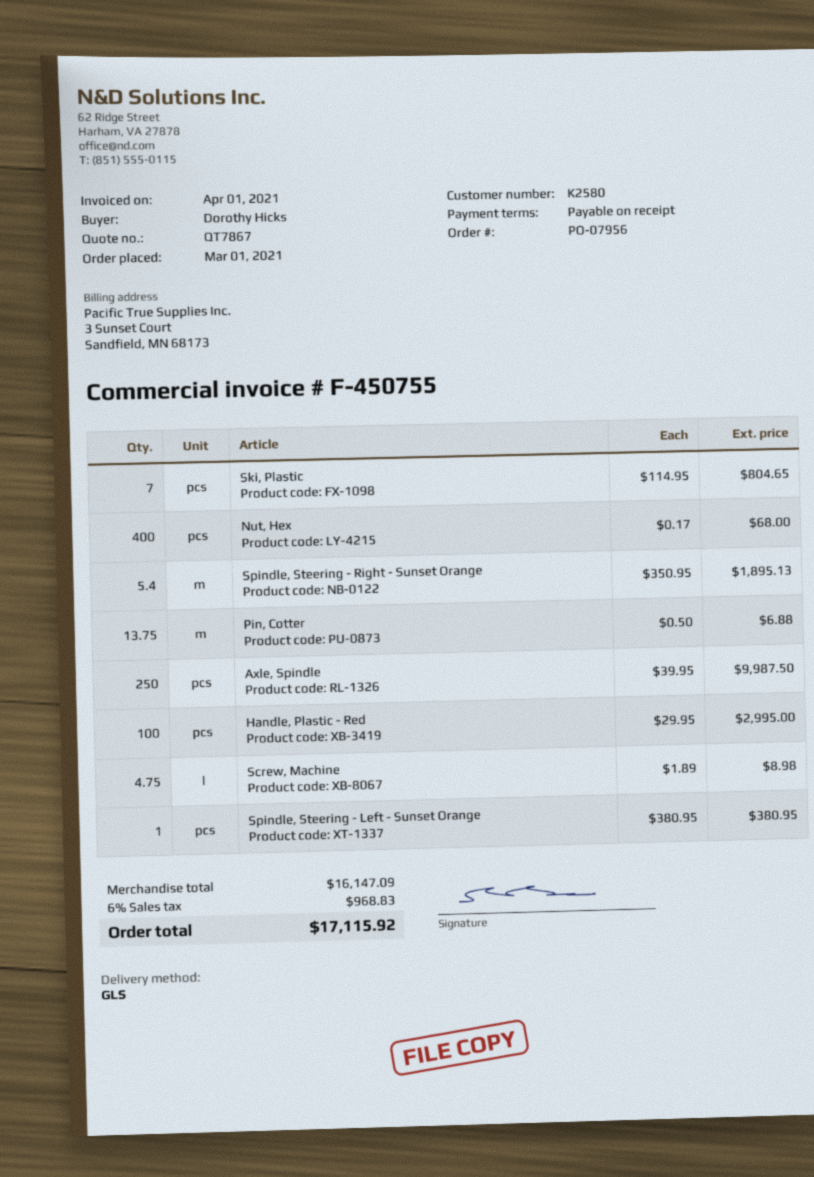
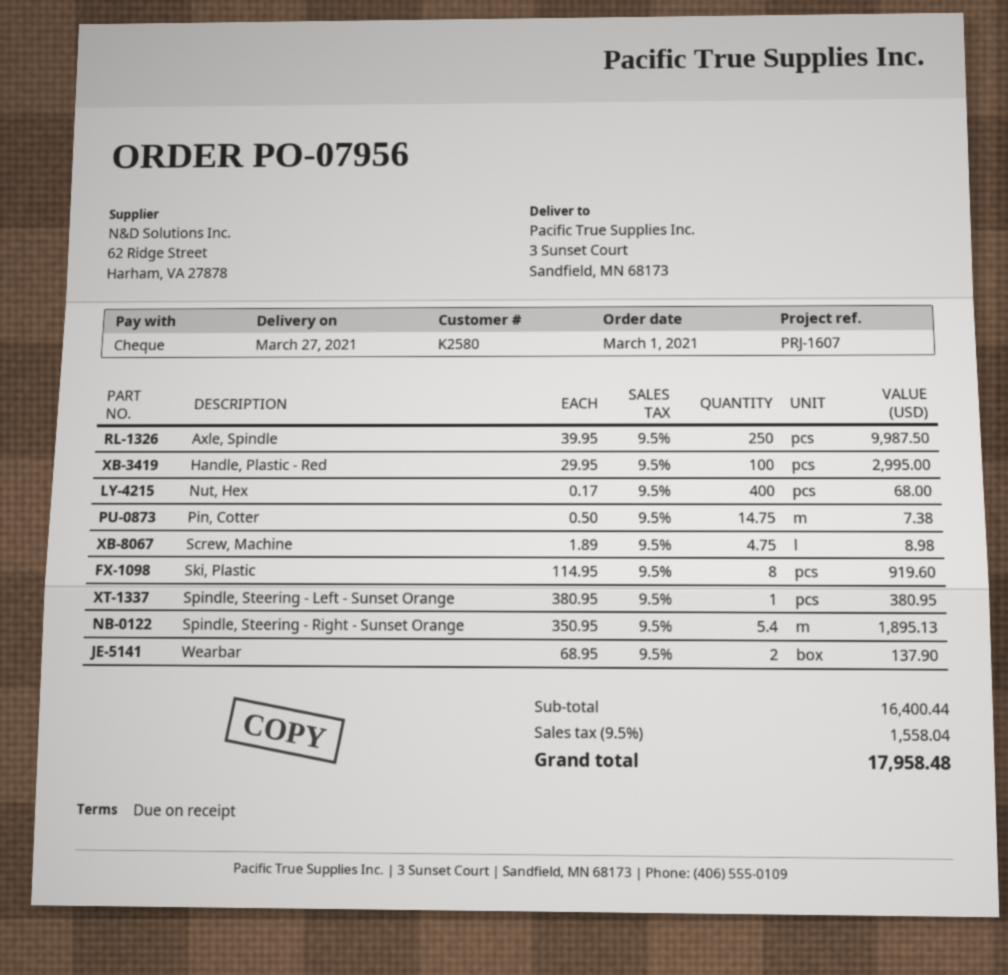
Ski, Plastic: 7 x 114.95 = 804.65 -> 8 x 114.95 = 919.60
Pin, Cotter: 13.75 x 0.50 = 6.88 -> 14.75 x 0.50 = 7.38
Wearbar: none -> 2 x 68.95 = 137.90
subtotal: 16147.09 -> 16400.44
tax: 6% = 968.83 -> 9.5% = 1558.04
total: 17115.92 -> 17958.48

